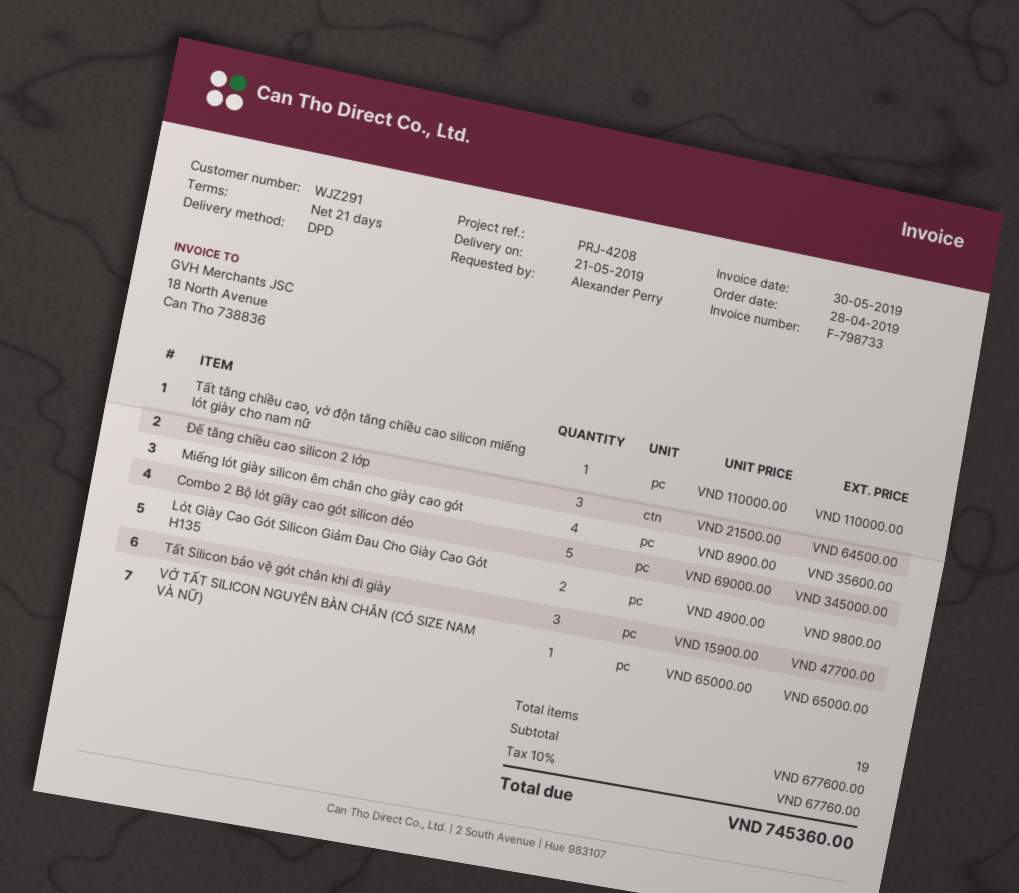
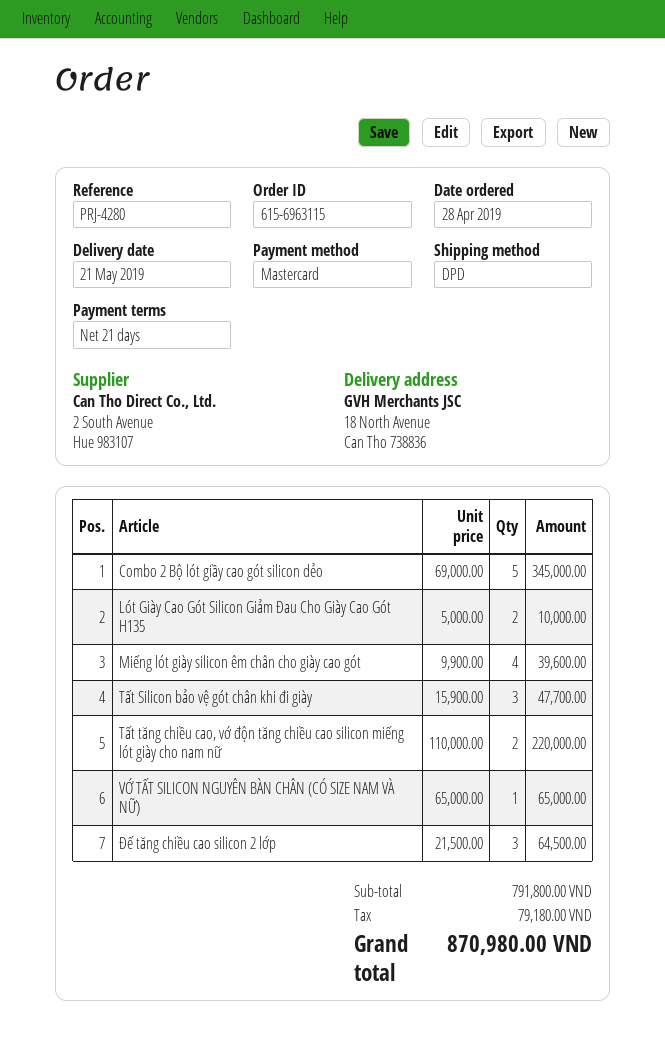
reference: PRJ-4208 -> PRJ-4280
Tất tăng chiều cao, vớ độn tăng chiều cao silicon miếng lót giày cho nam nữ: 1 x 110000.00 = 110000.00 -> 2 x 110000.00 = 220000.00
Miếng lót giày silicon êm chân cho giày cao gót: 4 x 8900.00 = 35600.00 -> 4 x 9900.00 = 39600.00
Lót Giày Cao Gót Silicon Giảm Đau Cho Giày Cao Gót H135: 2 x 4900.00 = 9800.00 -> 2 x 5000.00 = 10000.00
subtotal: 677600.00 -> 791800.00
tax: 67760.00 -> 79180.00
total: 745360.00 -> 870980.00

